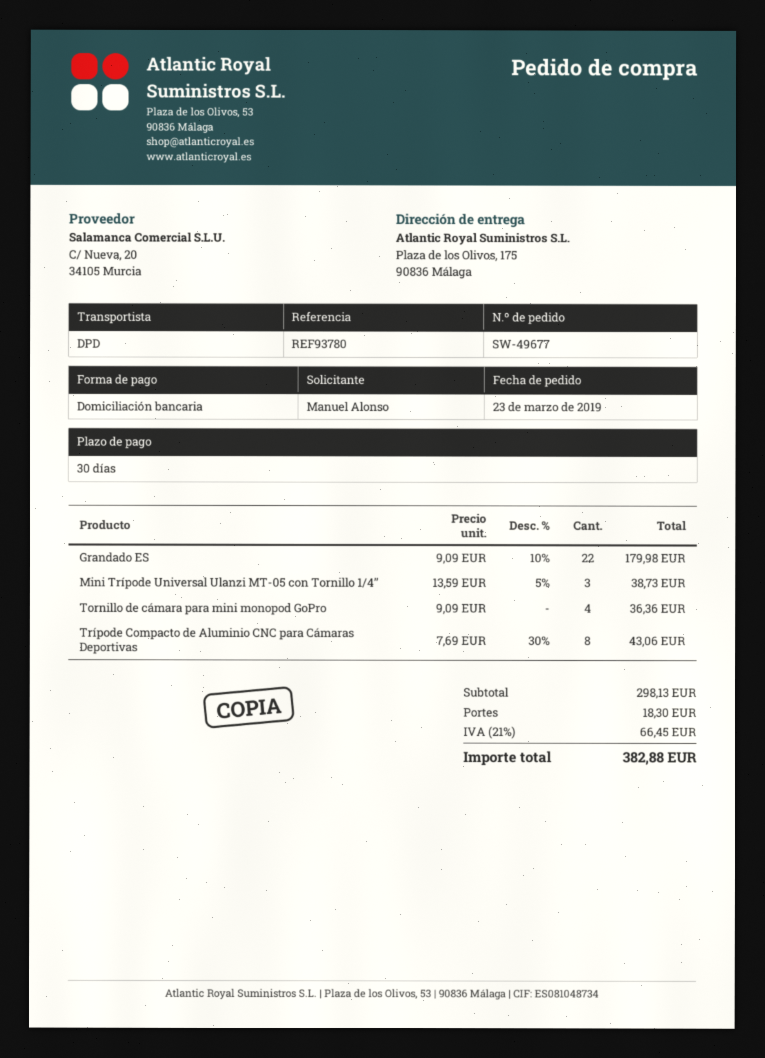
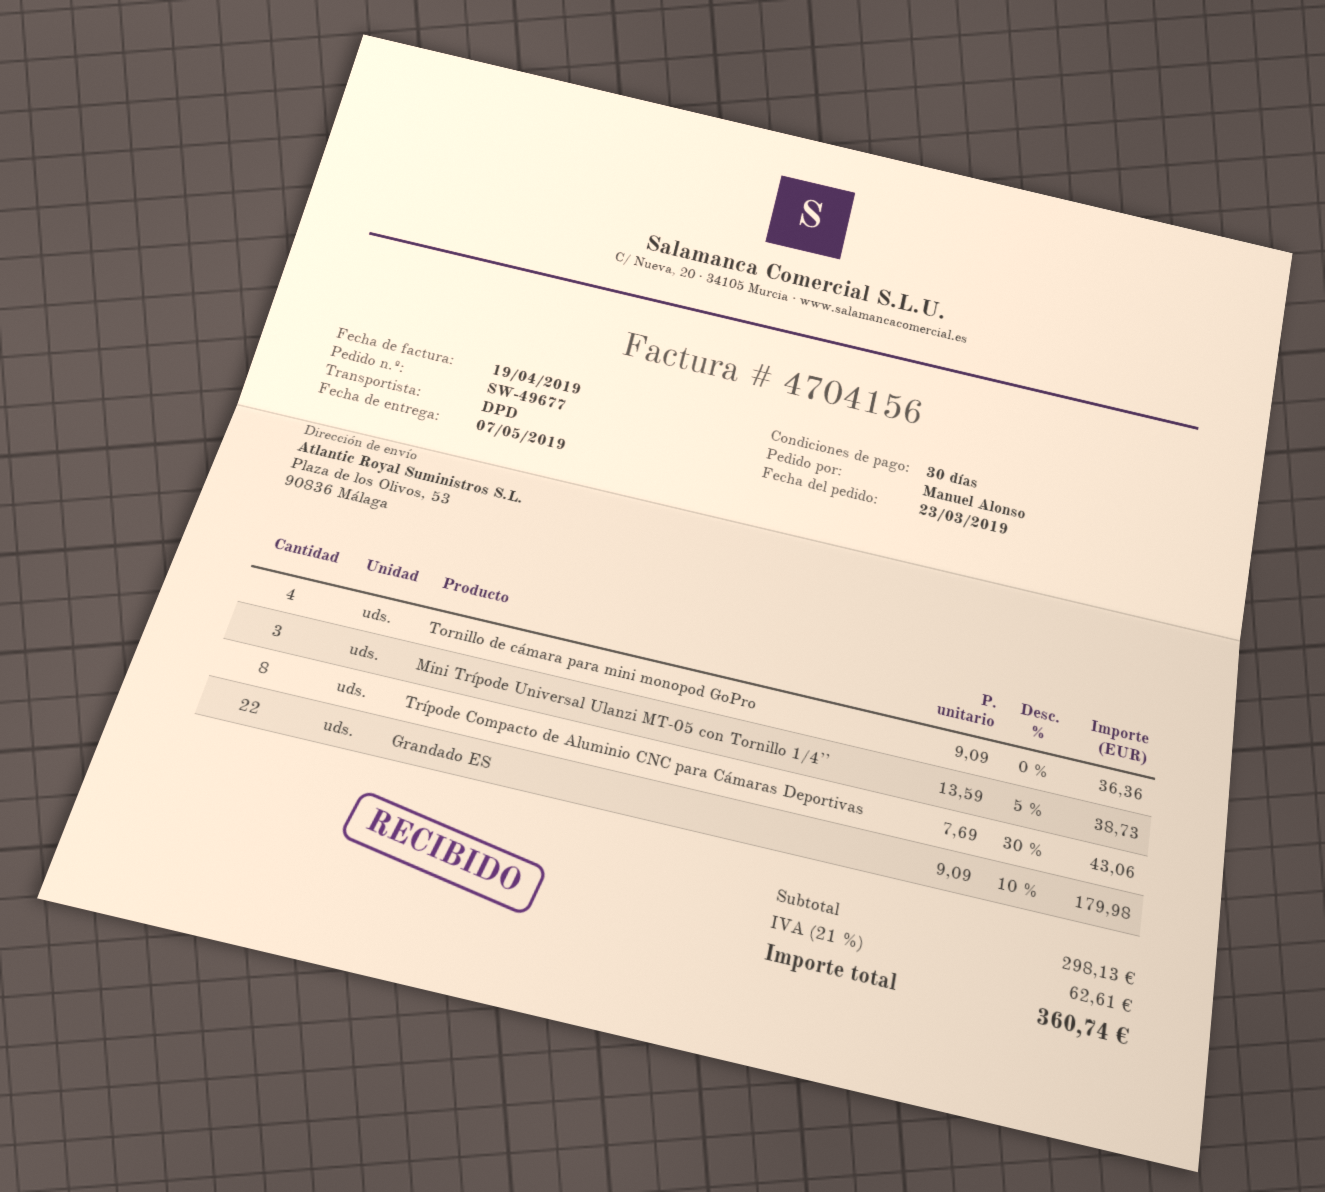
ship to: Plaza de los Olivos, 175, 90836 Málaga -> Plaza de los Olivos, 53, 90836 Málaga
shipping: 18.30 -> none
tax: 21% = 66.45 -> 21% = 62.61
total: 382.88 -> 360.74

